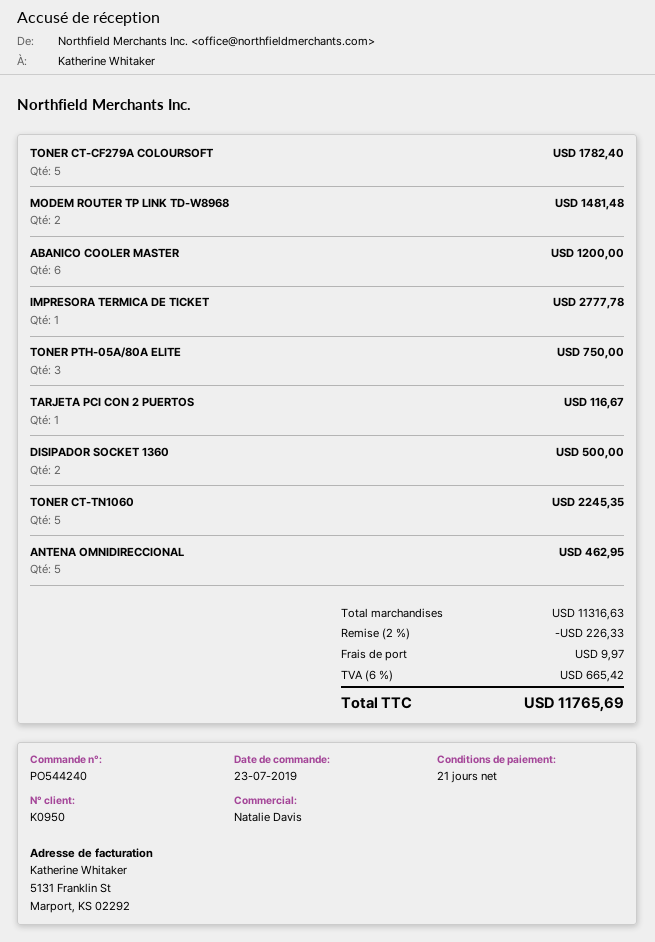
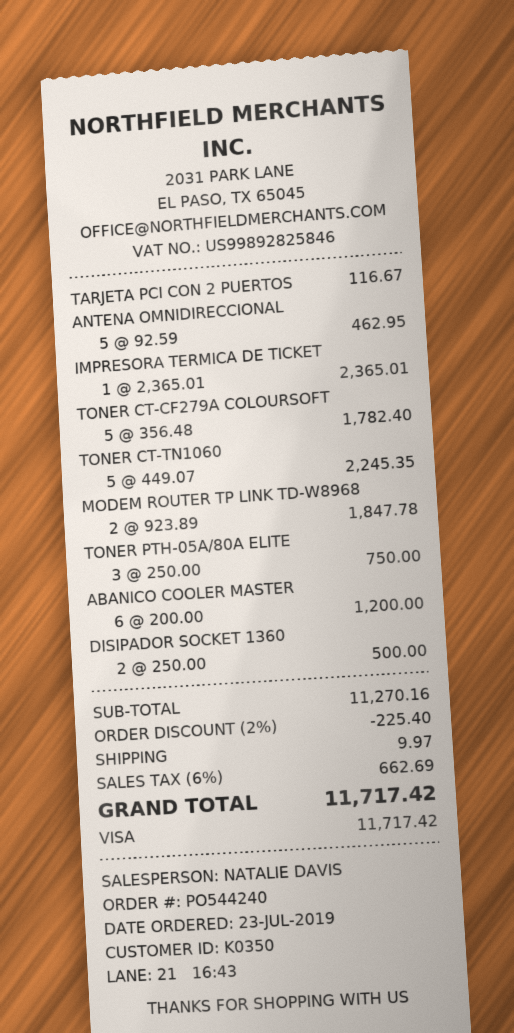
customer number: K0950 -> K0350
MODEM ROUTER TP LINK TD-W8968: 2 for 1481.48 -> 2 for 1847.78
IMPRESORA TERMICA DE TICKET: 1 for 2777.78 -> 1 for 2365.01
subtotal: 11316.63 -> 11270.16
discount: 2% = 226.33 -> 2% = 225.40
tax: 6% = 665.42 -> 6% = 662.69
total: 11765.69 -> 11717.42

